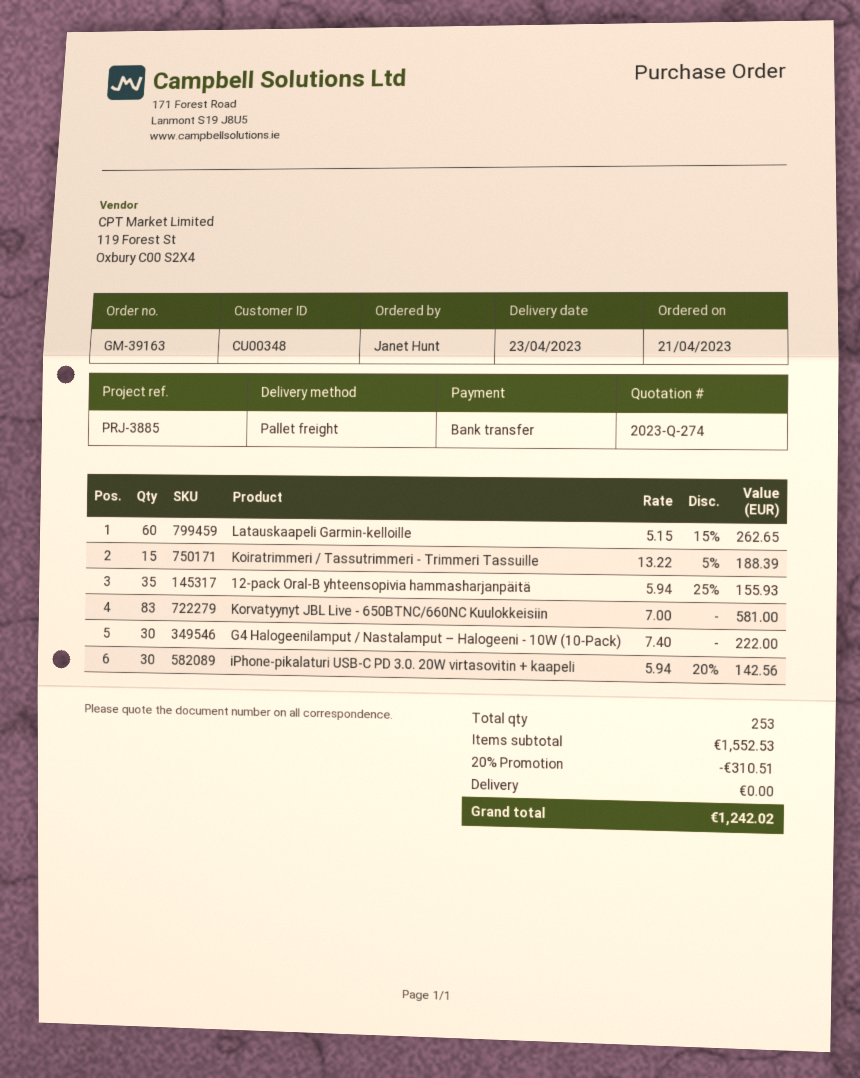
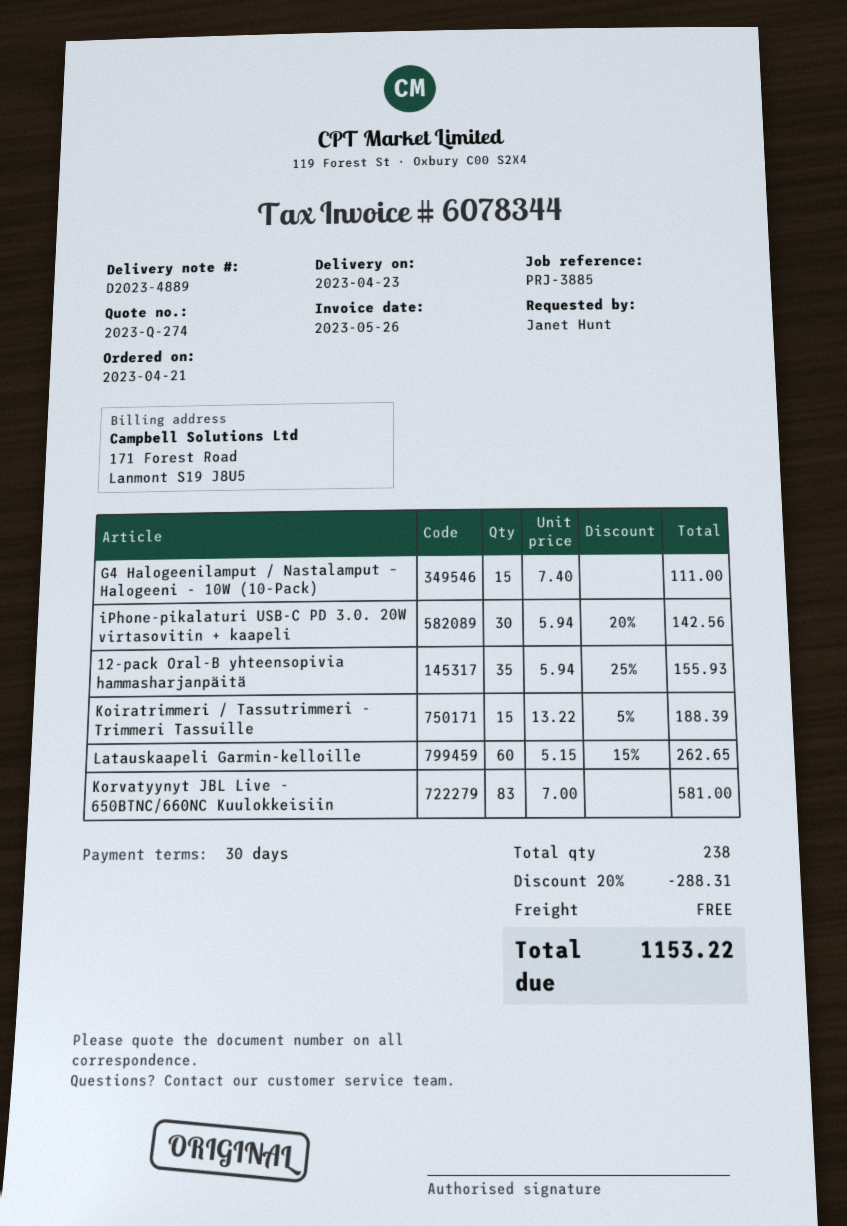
G4 Halogeenilamput / Nastalamput – Halogeeni - 10W (10-Pack): 30 x 7.40 = 222.00 -> 15 x 7.40 = 111.00
total quantity: 253 -> 238
discount: 20% = 310.51 -> 20% = 288.31
total: 1242.02 -> 1153.22

